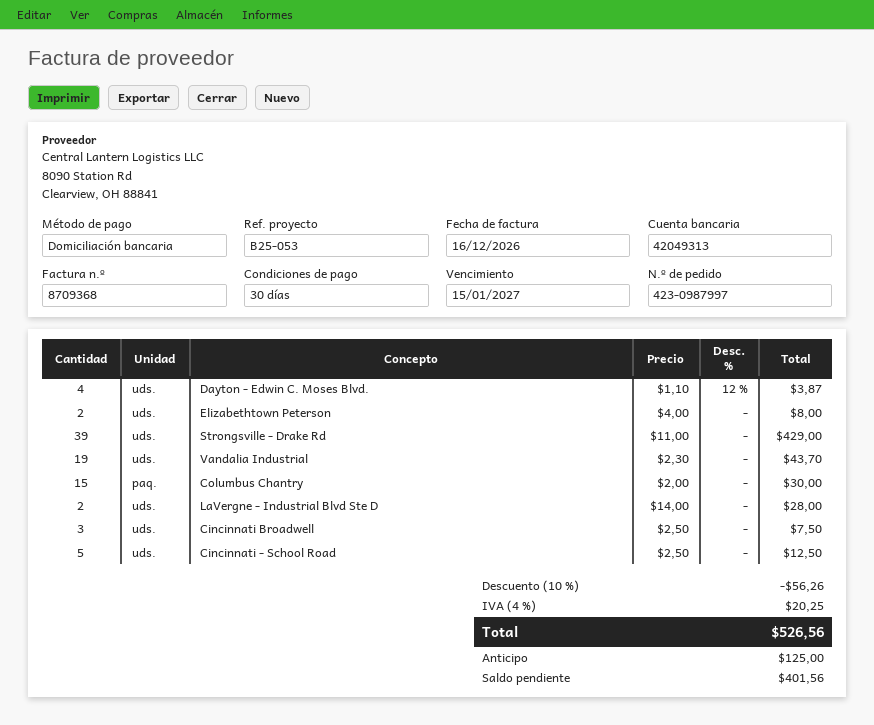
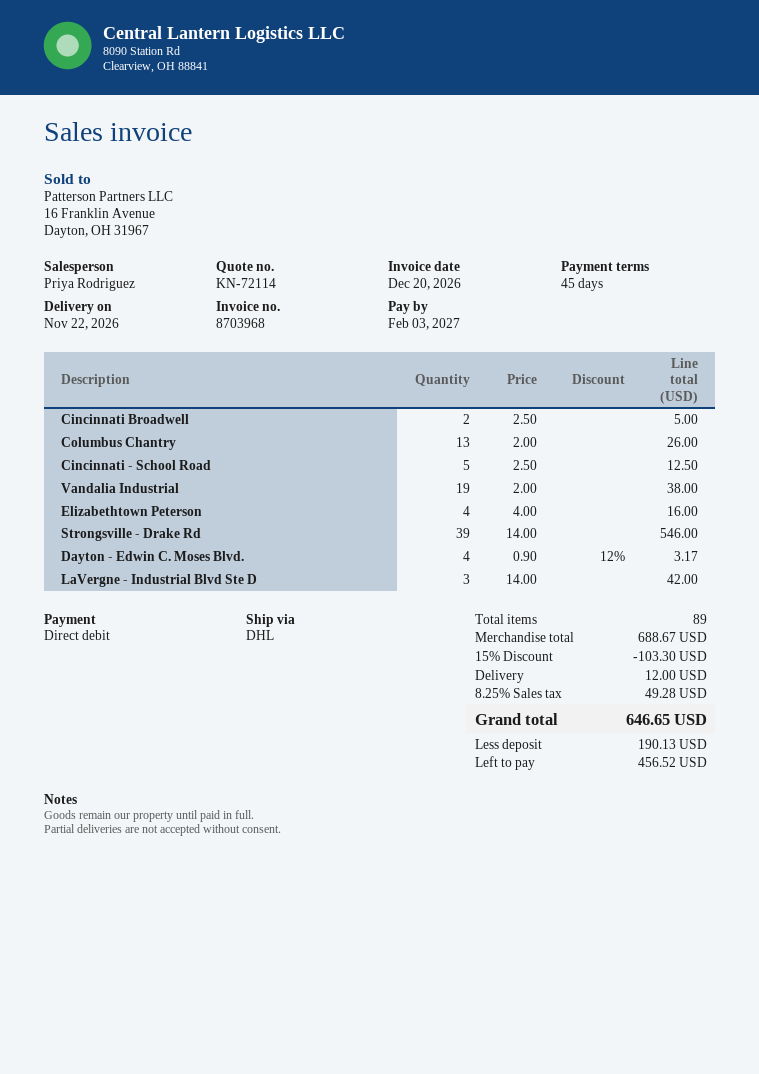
invoice number: 8709368 -> 8703968
invoice date: 2026-12-16 -> 2026-12-20
payment terms: 30 days -> 45 days
due date: 2027-01-15 -> 2027-02-03
Dayton - Edwin C. Moses Blvd.: 4 x 1.10 - 12% = 3.87 -> 4 x 0.90 - 12% = 3.17
Elizabethtown Peterson: 2 x 4.00 = 8.00 -> 4 x 4.00 = 16.00
Strongsville - Drake Rd: 39 x 11.00 = 429.00 -> 39 x 14.00 = 546.00
Vandalia Industrial: 19 x 2.30 = 43.70 -> 19 x 2.00 = 38.00
Columbus Chantry: 15 x 2.00 = 30.00 -> 13 x 2.00 = 26.00
LaVergne - Industrial Blvd Ste D: 2 x 14.00 = 28.00 -> 3 x 14.00 = 42.00
Cincinnati Broadwell: 3 x 2.50 = 7.50 -> 2 x 2.50 = 5.00
discount: 10% = 56.26 -> 15% = 103.30
shipping: none -> 12.00
tax: 4% = 20.25 -> 8.25% = 49.28
total: 526.56 -> 646.65
deposit: 125.00 -> 190.13
balance: 401.56 -> 456.52

